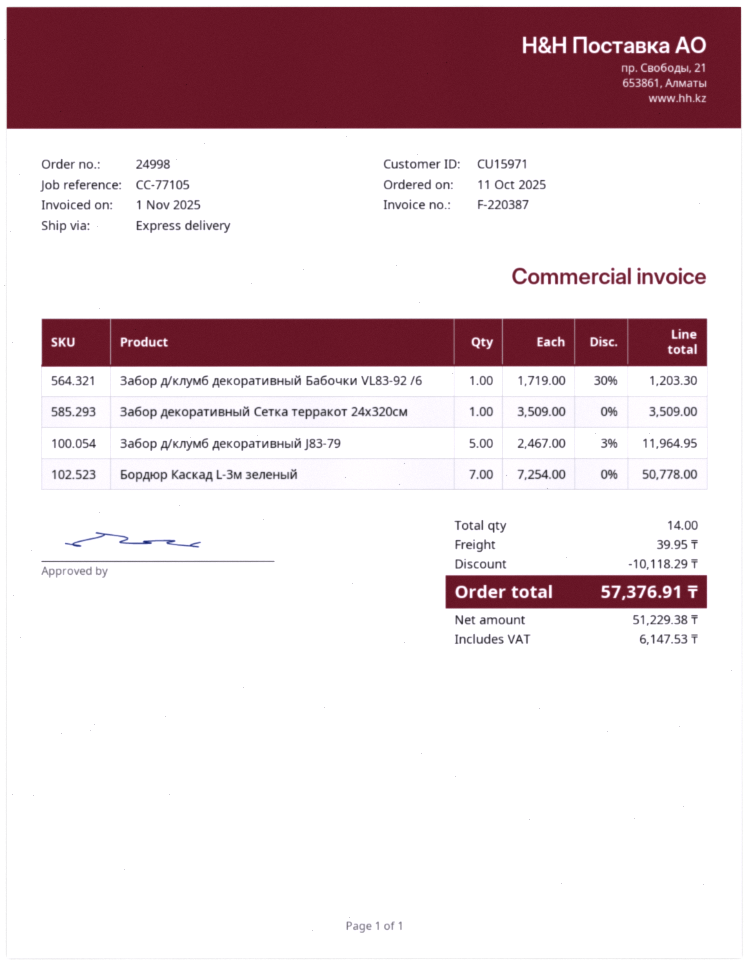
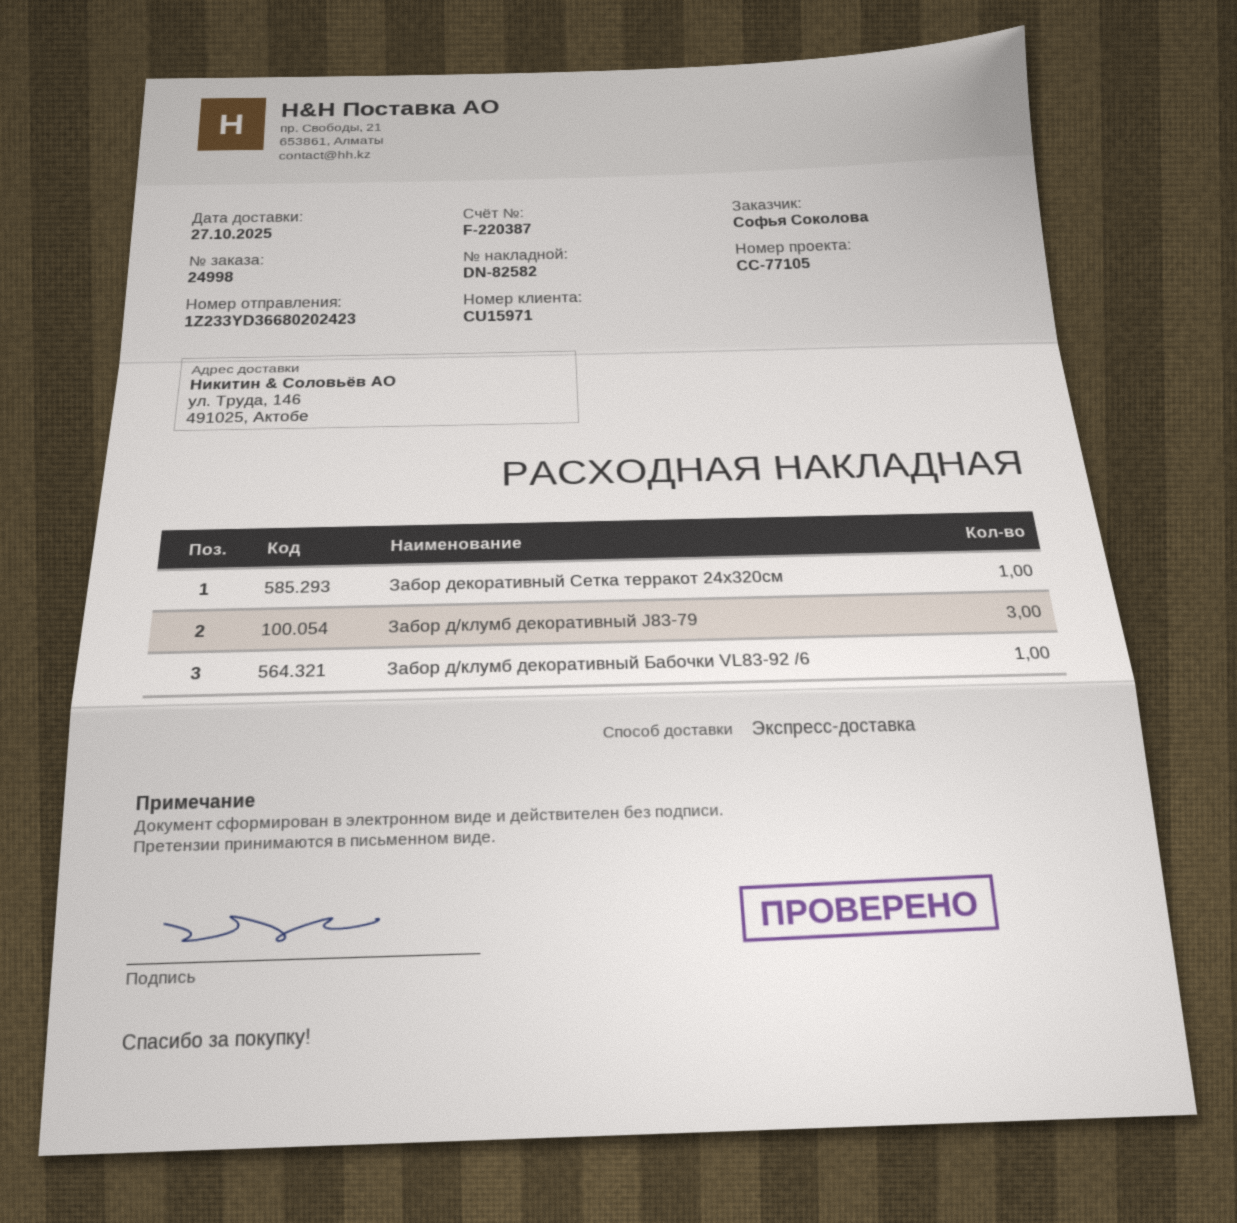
Забор д/клумб декоративный J83-79: 5 -> 3
Бордюр Каскад L-3м зеленый: 7 -> none

